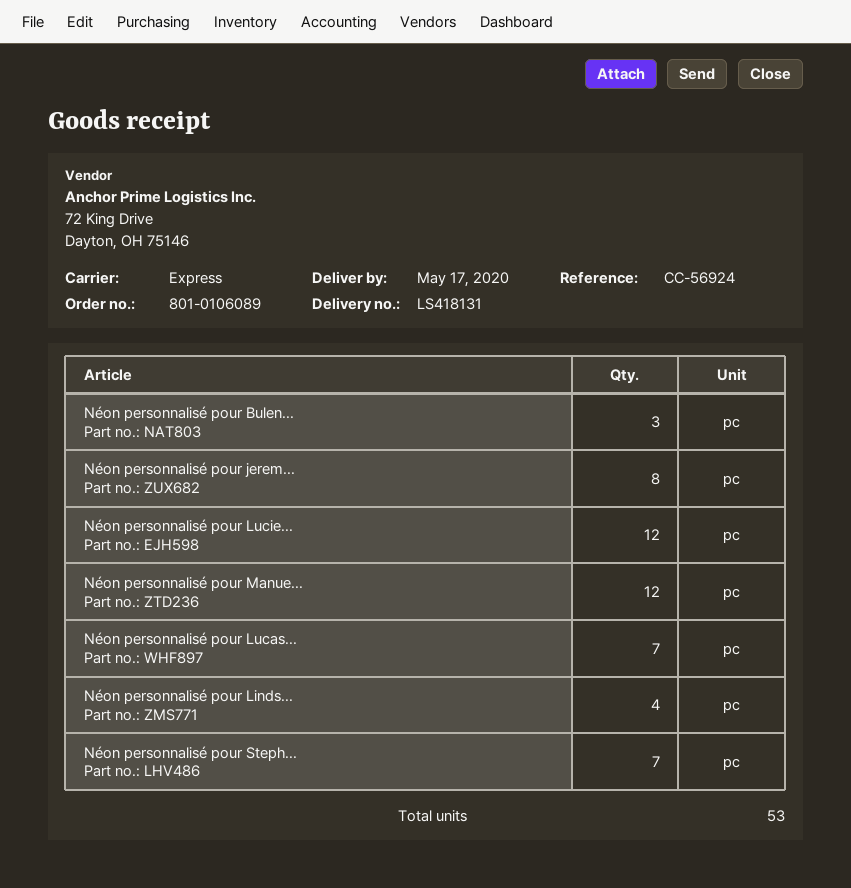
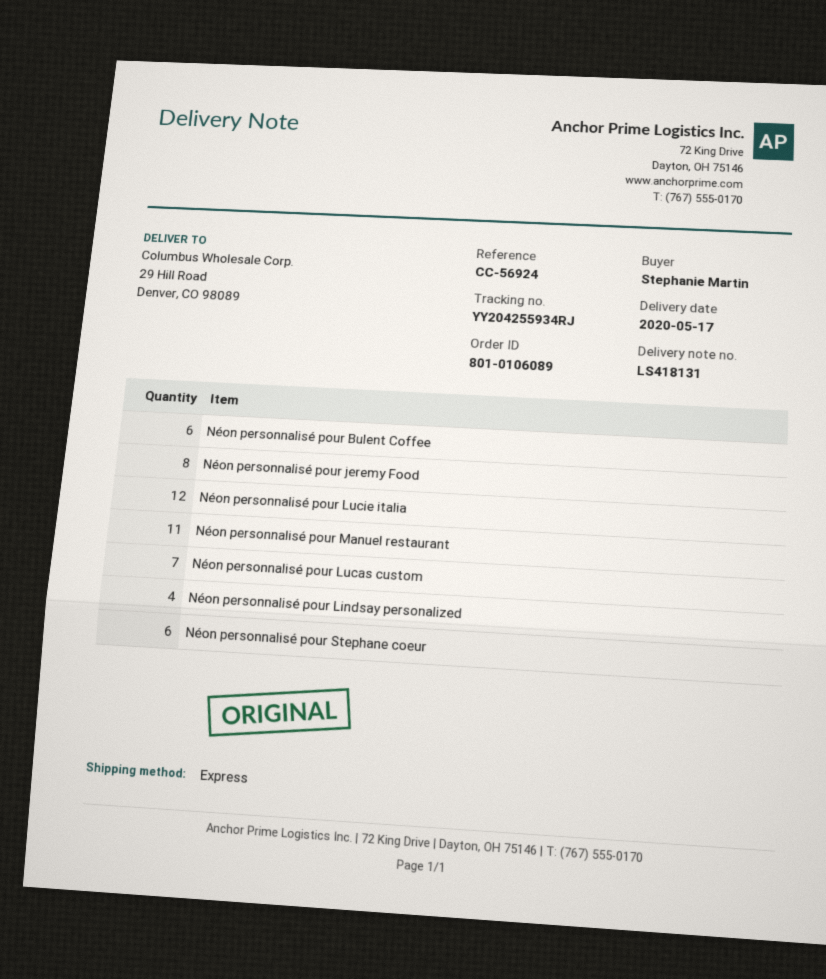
Néon personnalisé pour Bulen...: 3 -> 6
Néon personnalisé pour Manue...: 12 -> 11
Néon personnalisé pour Steph...: 7 -> 6

